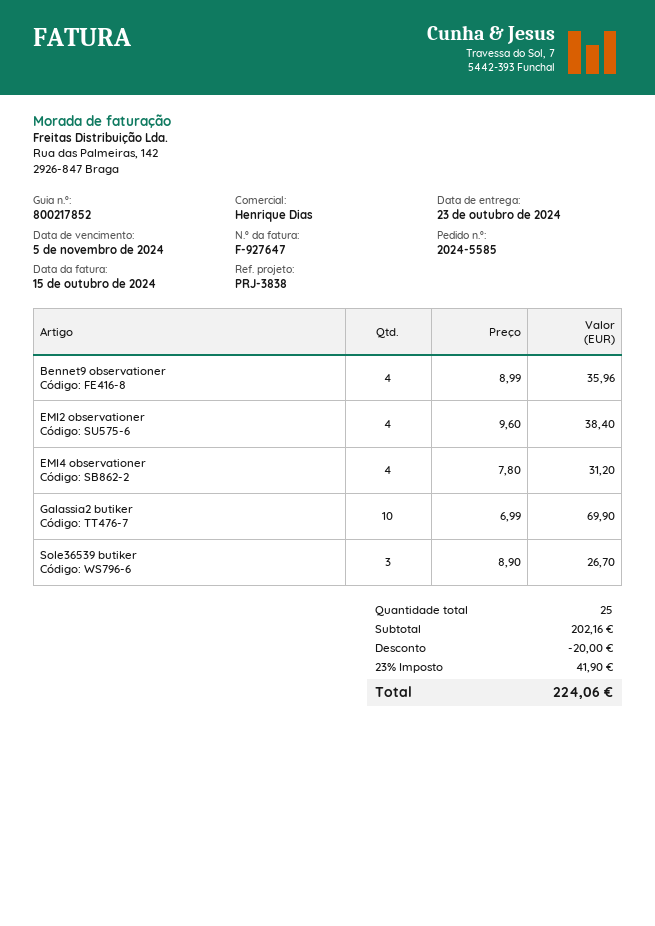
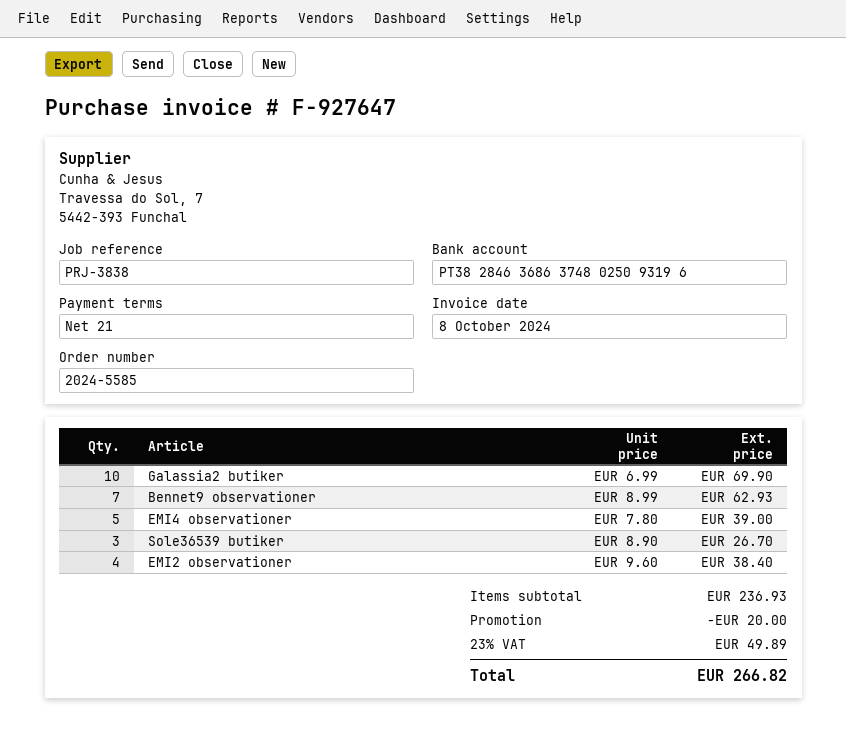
invoice date: 2024-10-15 -> 2024-10-08
Bennet9 observationer: 4 x 8.99 = 35.96 -> 7 x 8.99 = 62.93
EMI4 observationer: 4 x 7.80 = 31.20 -> 5 x 7.80 = 39.00
subtotal: 202.16 -> 236.93
tax: 23% = 41.90 -> 23% = 49.89
total: 224.06 -> 266.82

